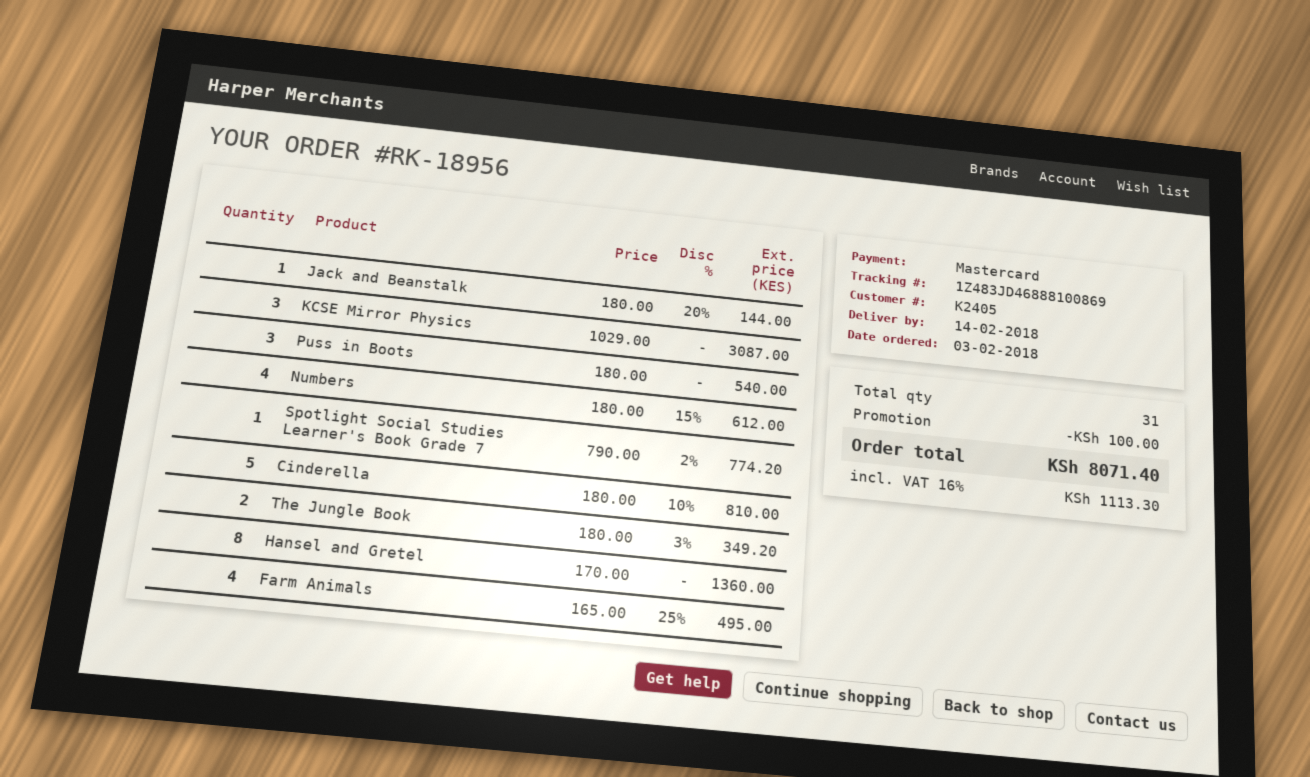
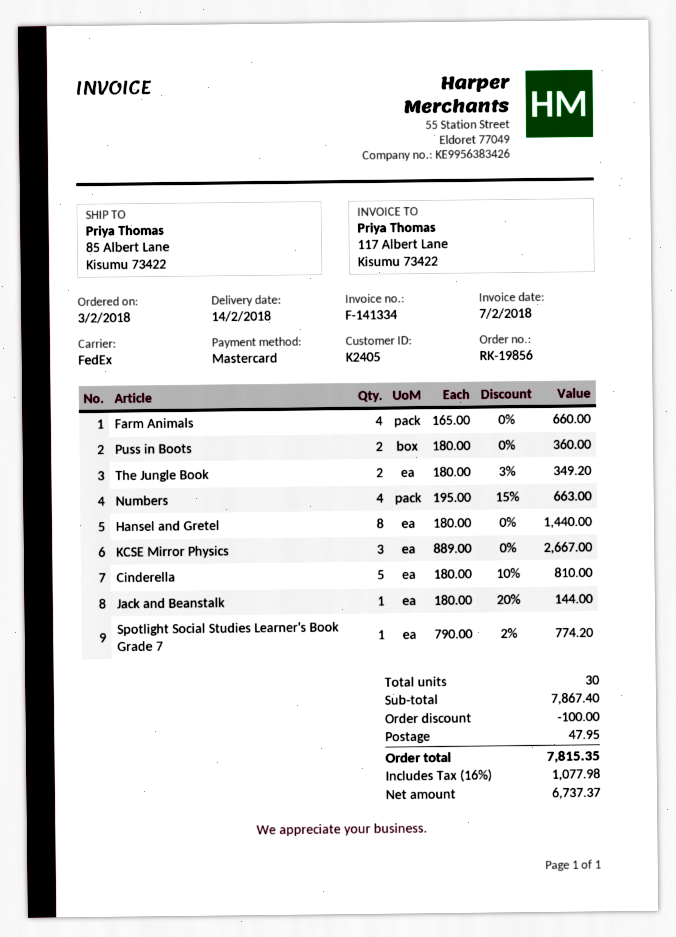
order number: RK-18956 -> RK-19856
KCSE Mirror Physics: 3 x 1029.00 = 3087.00 -> 3 x 889.00 = 2667.00
Puss in Boots: 3 x 180.00 = 540.00 -> 2 x 180.00 = 360.00
Numbers: 4 x 180.00 - 15% = 612.00 -> 4 x 195.00 - 15% = 663.00
Hansel and Gretel: 8 x 170.00 = 1360.00 -> 8 x 180.00 = 1440.00
Farm Animals: 4 x 165.00 - 25% = 495.00 -> 4 x 165.00 = 660.00
total quantity: 31 -> 30
shipping: none -> 47.95
tax: 16% = 1113.30 -> 16% = 1077.98
total: 8071.40 -> 7815.35

